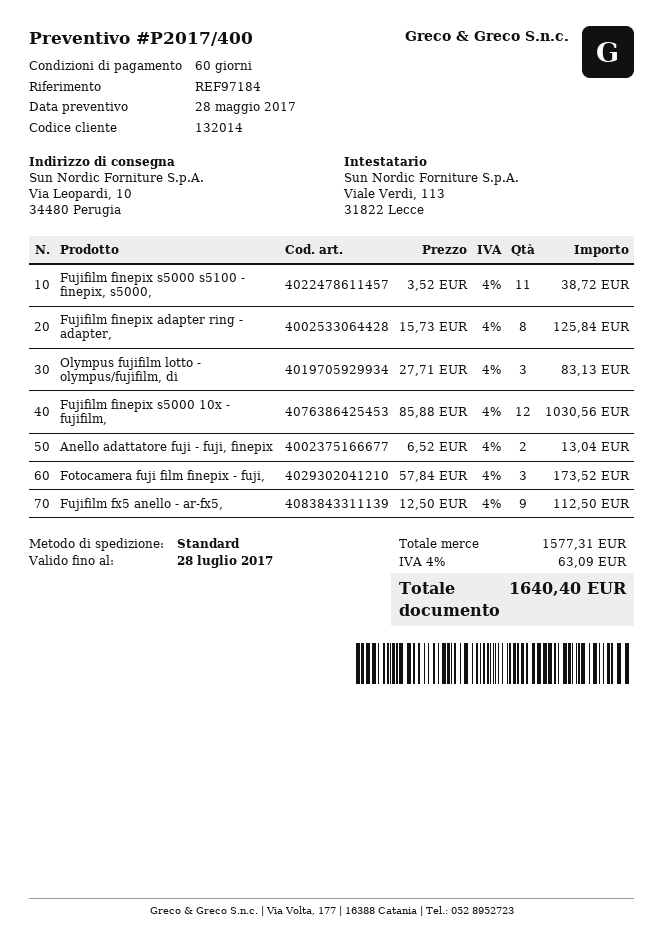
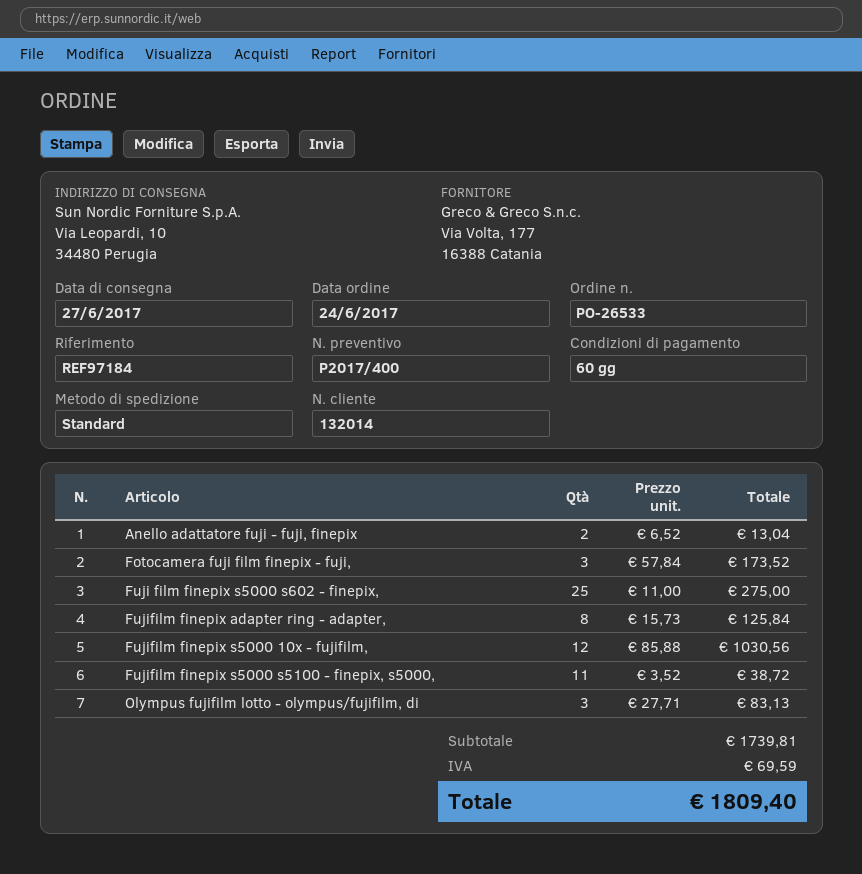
Fujifilm fx5 anello - ar-fx5,: 9 x 12.50 = 112.50 -> none
Fuji film finepix s5000 s602 - finepix,: none -> 25 x 11.00 = 275.00
subtotal: 1577.31 -> 1739.81
tax: 63.09 -> 69.59
total: 1640.40 -> 1809.40

